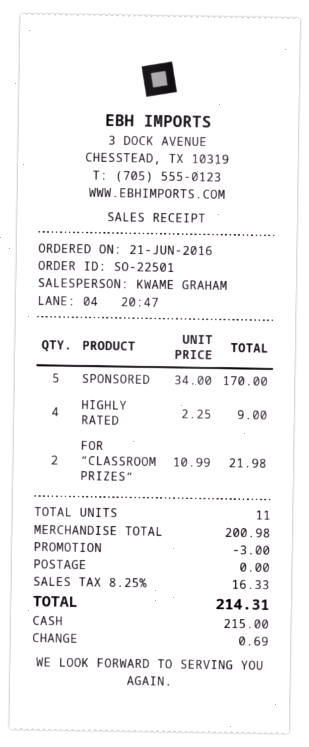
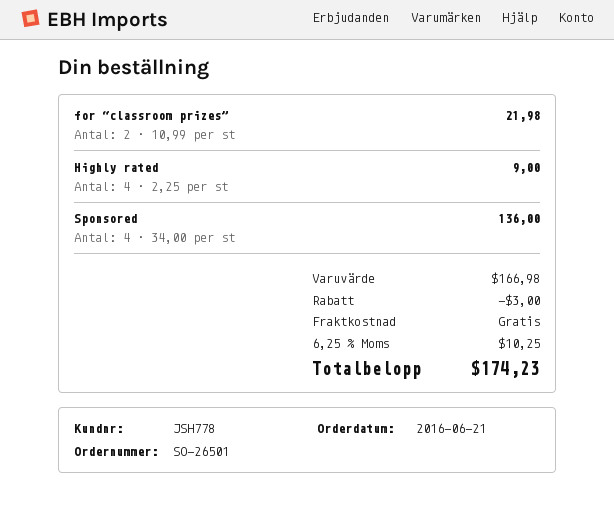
order number: SO-22501 -> SO-26501
SPONSORED: 5 x 34.00 = 170.00 -> 4 x 34.00 = 136.00
subtotal: 200.98 -> 166.98
tax: 8.25% = 16.33 -> 6.25% = 10.25
total: 214.31 -> 174.23

